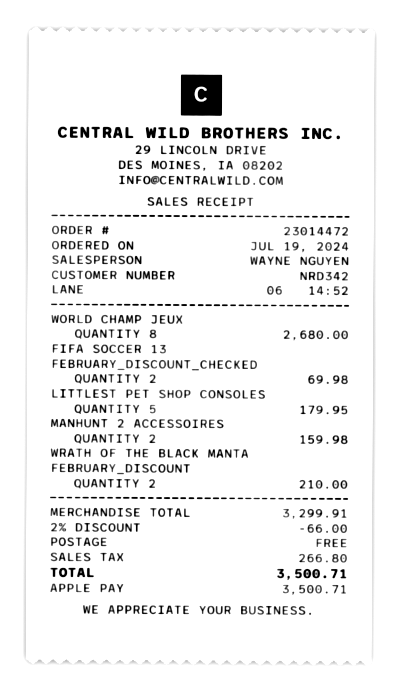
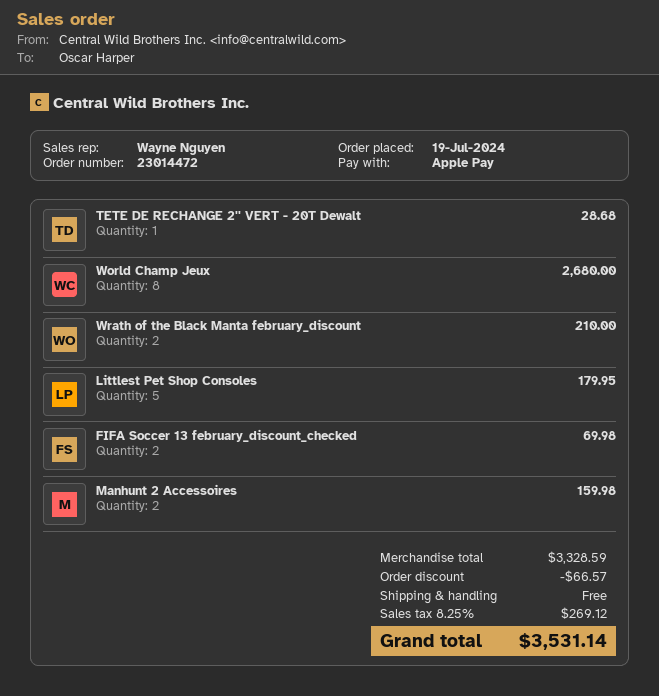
TETE DE RECHANGE 2'' VERT - 20T Dewalt: none -> 1 for 28.68
subtotal: 3299.91 -> 3328.59
discount: 66.00 -> 66.57
tax: 266.80 -> 269.12
total: 3500.71 -> 3531.14

